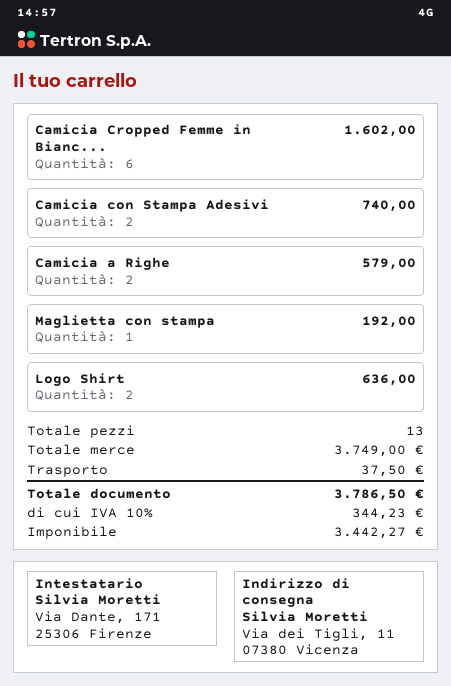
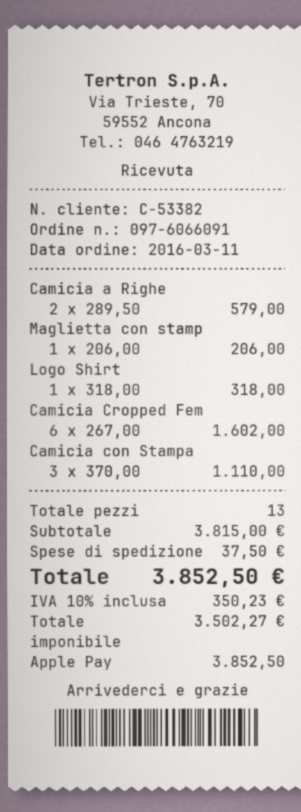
Camicia con Stampa Adesivi: 2 for 740.00 -> 3 for 1110.00
Maglietta con stampa: 1 for 192.00 -> 1 for 206.00
Logo Shirt: 2 for 636.00 -> 1 for 318.00
subtotal: 3749.00 -> 3815.00
net: 3442.27 -> 3502.27
tax: 10% = 344.23 -> 10% = 350.23
total: 3786.50 -> 3852.50

